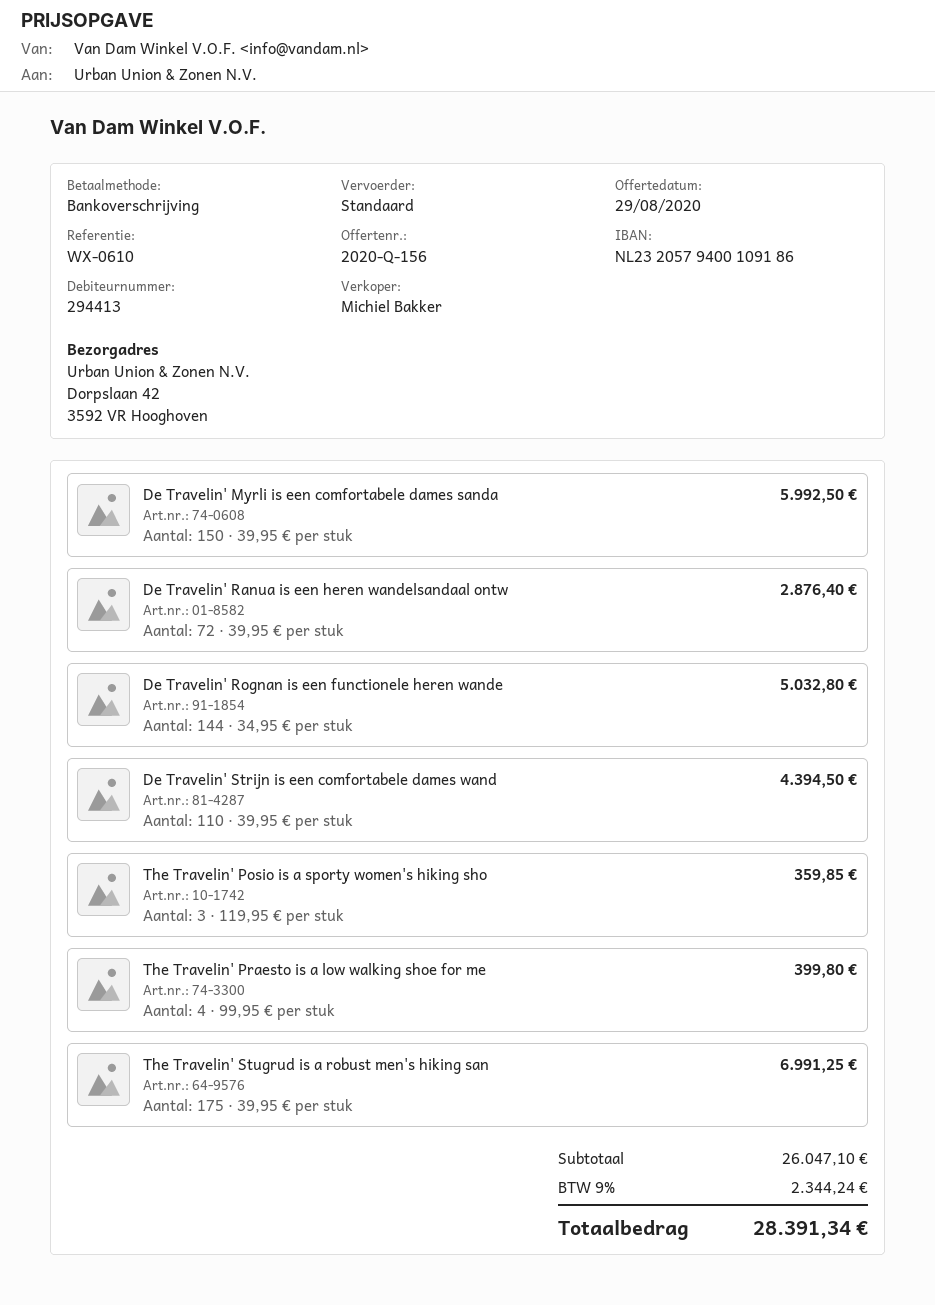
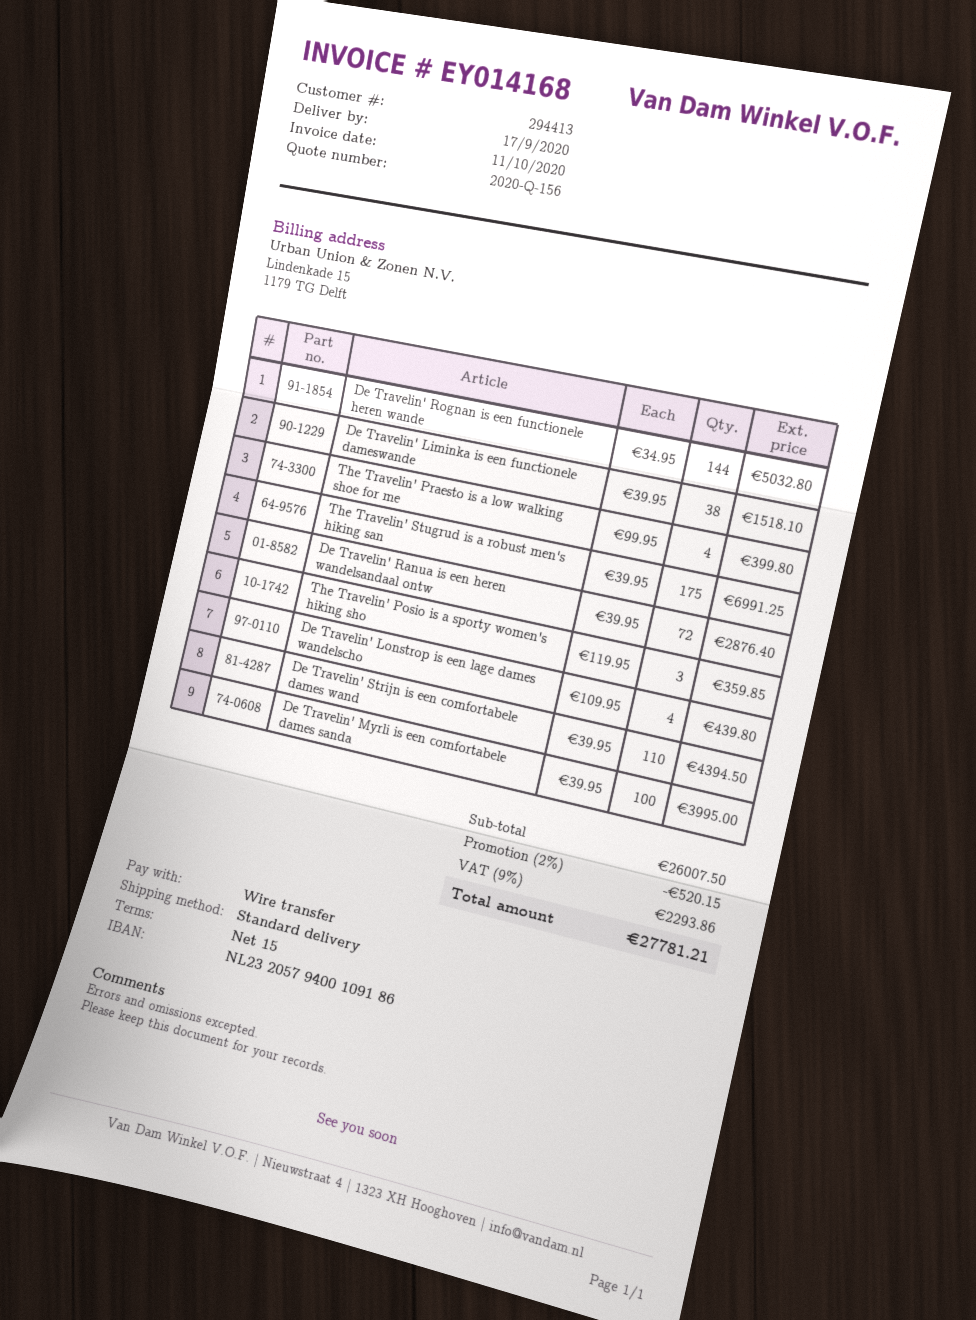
De Travelin' Myrli is een comfortabele dames sanda: 150 x 39.95 = 5992.50 -> 100 x 39.95 = 3995.00
De Travelin' Liminka is een functionele dameswande: none -> 38 x 39.95 = 1518.10
De Travelin' Lonstrop is een lage dames wandelscho: none -> 4 x 109.95 = 439.80
subtotal: 26047.10 -> 26007.50
discount: none -> 2% = 520.15
tax: 9% = 2344.24 -> 9% = 2293.86
total: 28391.34 -> 27781.21

